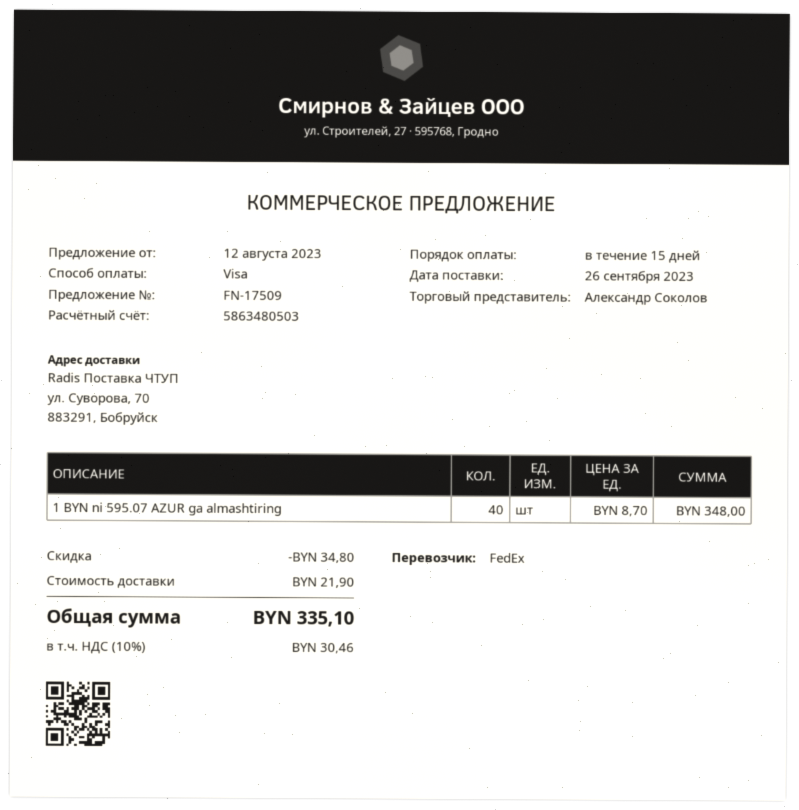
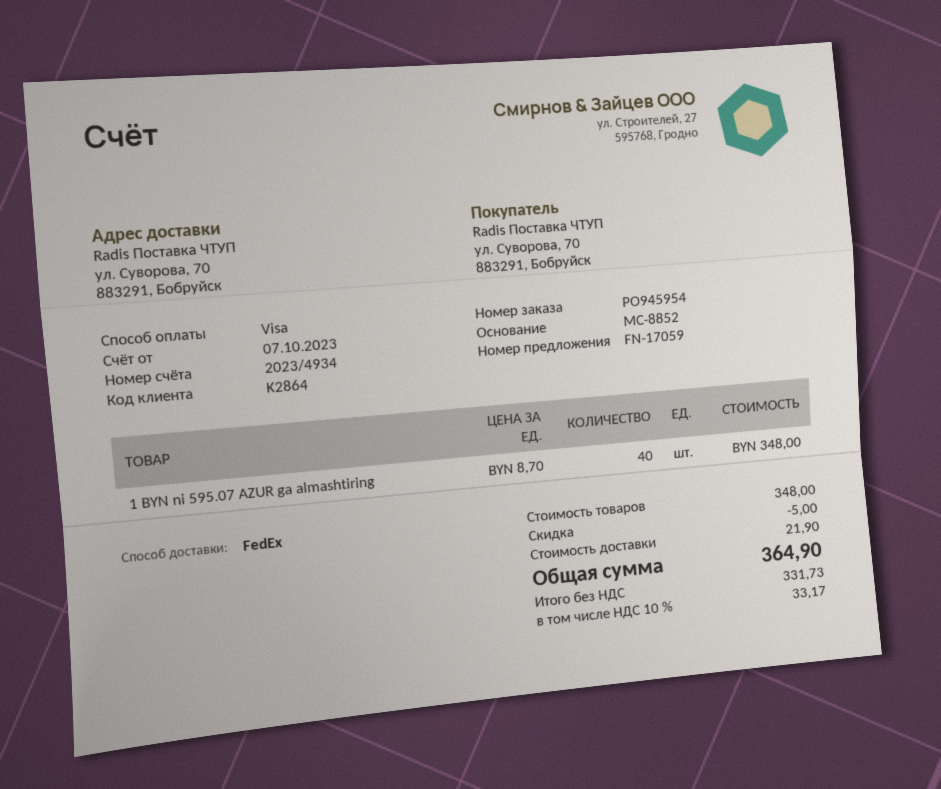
quote number: FN-17509 -> FN-17059
discount: 34.80 -> 5.00
tax: 10% = 30.46 -> 10% = 33.17
total: 335.10 -> 364.90

